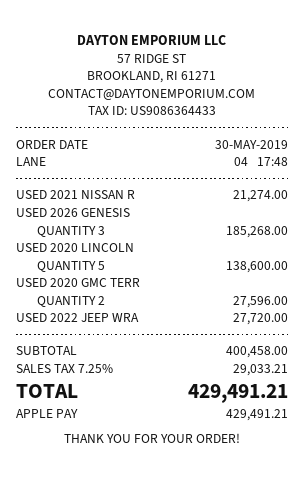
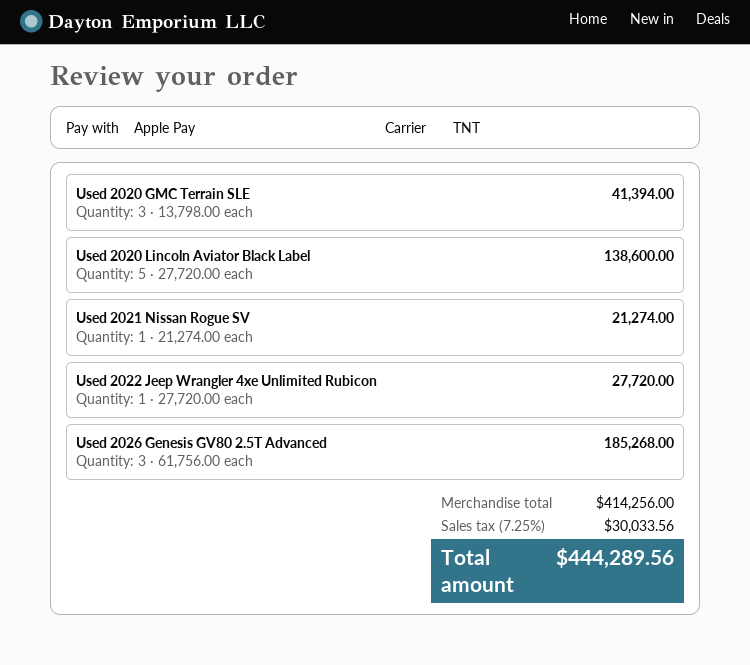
USED 2020 GMC TERR: 2 for 27596.00 -> 3 for 41394.00
subtotal: 400458.00 -> 414256.00
tax: 7.25% = 29033.21 -> 7.25% = 30033.56
total: 429491.21 -> 444289.56

